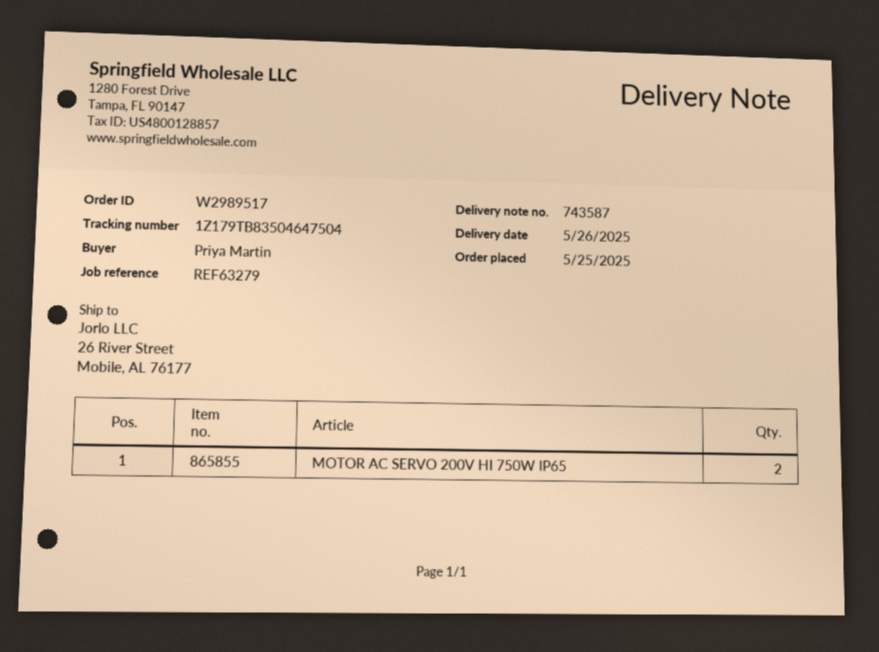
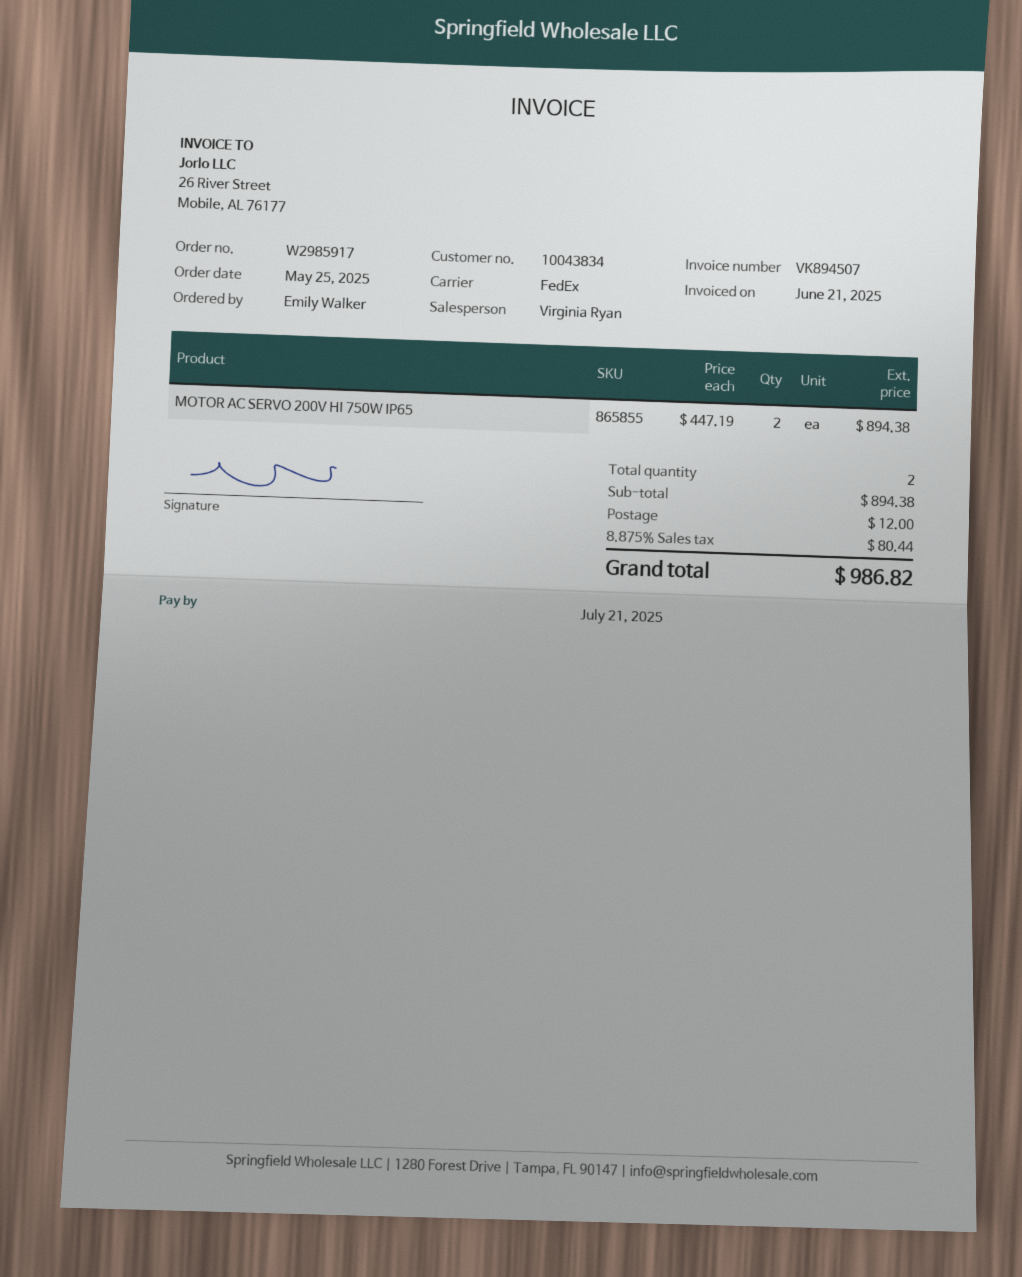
order number: W2989517 -> W2985917
ordered by: Priya Martin -> Emily Walker

